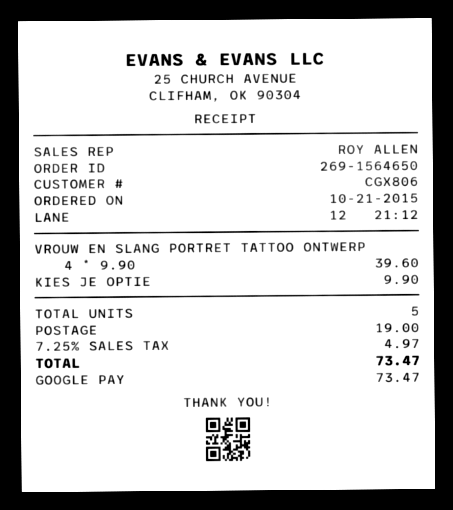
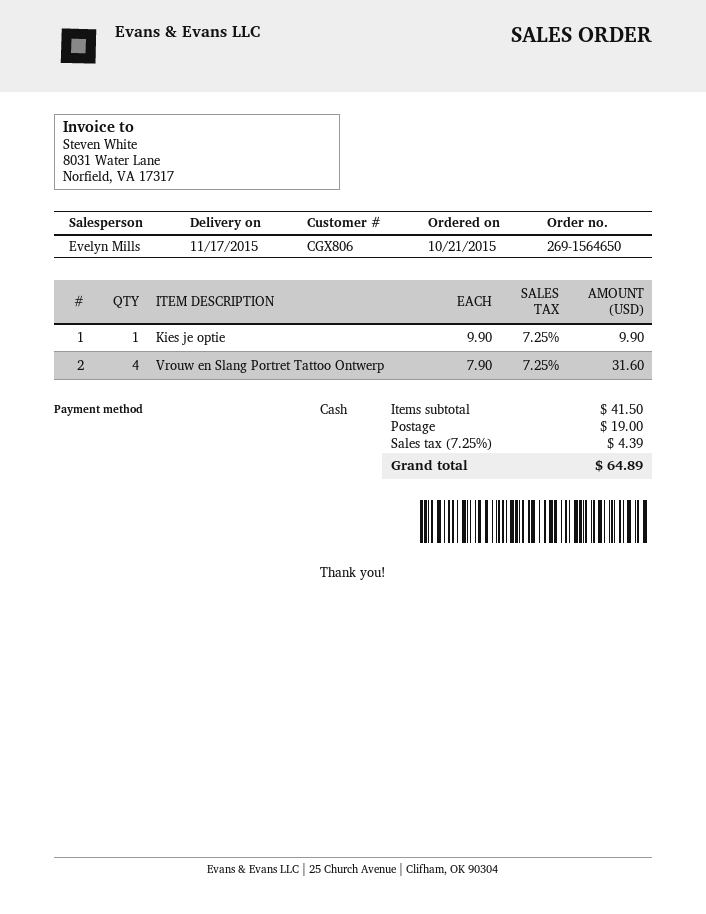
sales rep: ROY ALLEN -> Evelyn Mills
payment method: Google Pay -> cash
VROUW EN SLANG PORTRET TATTOO ONTWERP: 4 x 9.90 = 39.60 -> 4 x 7.90 = 31.60
tax: 7.25% = 4.97 -> 7.25% = 4.39
total: 73.47 -> 64.89

